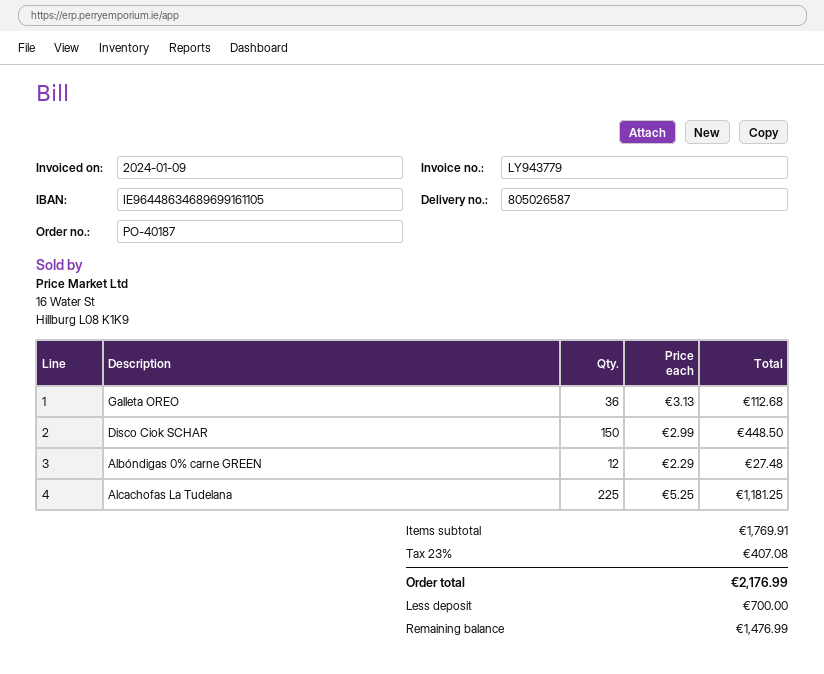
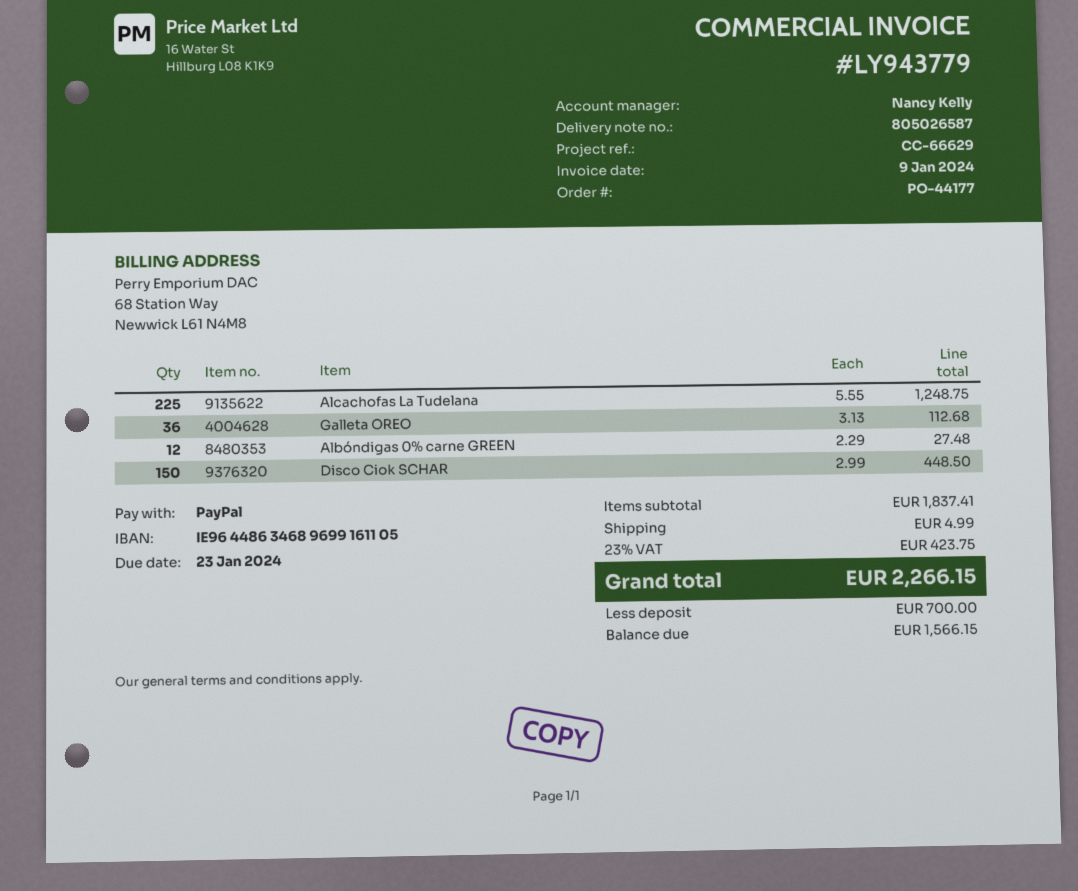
order number: PO-40187 -> PO-44177
Alcachofas La Tudelana: 225 x 5.25 = 1181.25 -> 225 x 5.55 = 1248.75
subtotal: 1769.91 -> 1837.41
shipping: none -> 4.99
tax: 23% = 407.08 -> 23% = 423.75
total: 2176.99 -> 2266.15
balance: 1476.99 -> 1566.15

